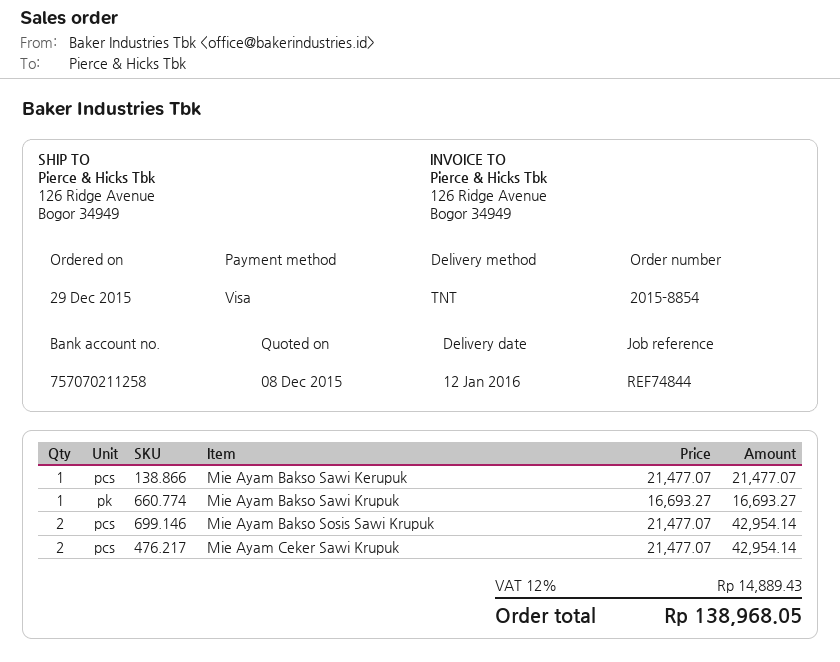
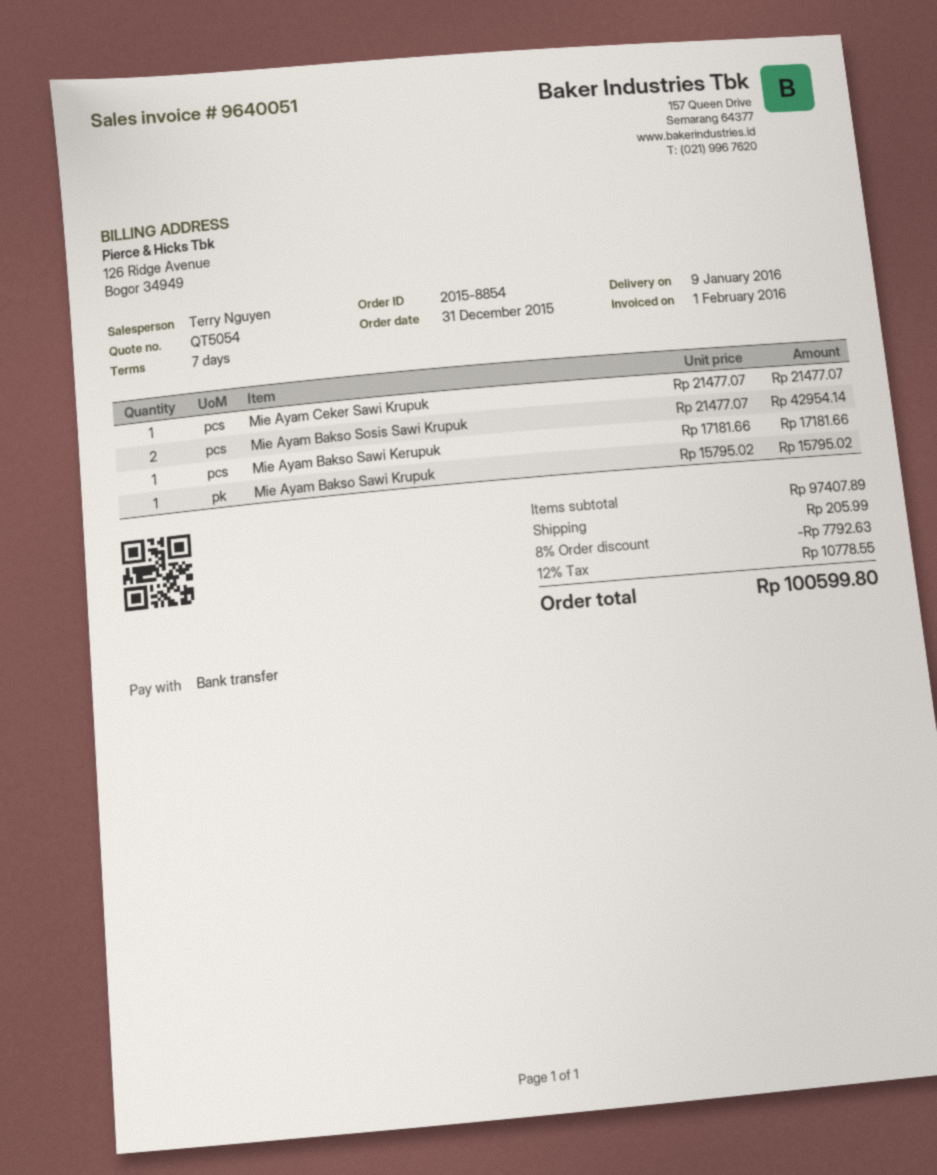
order date: 2015-12-29 -> 2015-12-31
delivery date: 2016-01-12 -> 2016-01-09
payment method: Visa -> bank transfer
Mie Ayam Bakso Sawi Kerupuk: 1 x 21477.07 = 21477.07 -> 1 x 17181.66 = 17181.66
Mie Ayam Bakso Sawi Krupuk: 1 x 16693.27 = 16693.27 -> 1 x 15795.02 = 15795.02
Mie Ayam Ceker Sawi Krupuk: 2 x 21477.07 = 42954.14 -> 1 x 21477.07 = 21477.07
discount: none -> 8% = 7792.63
shipping: none -> 205.99
tax: 12% = 14889.43 -> 12% = 10778.55
total: 138968.05 -> 100599.80

